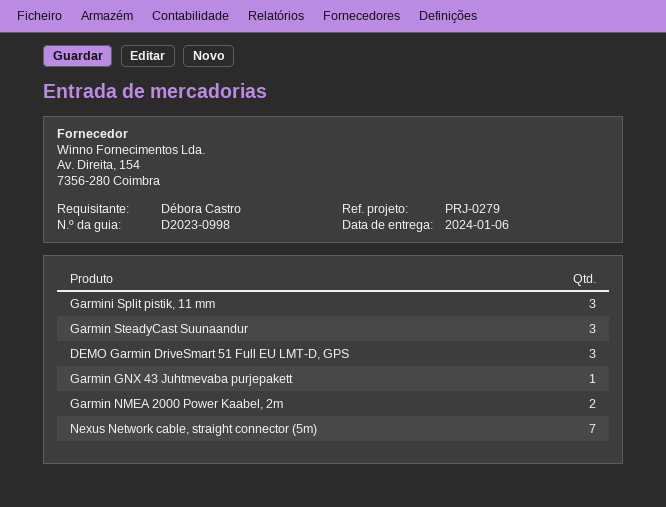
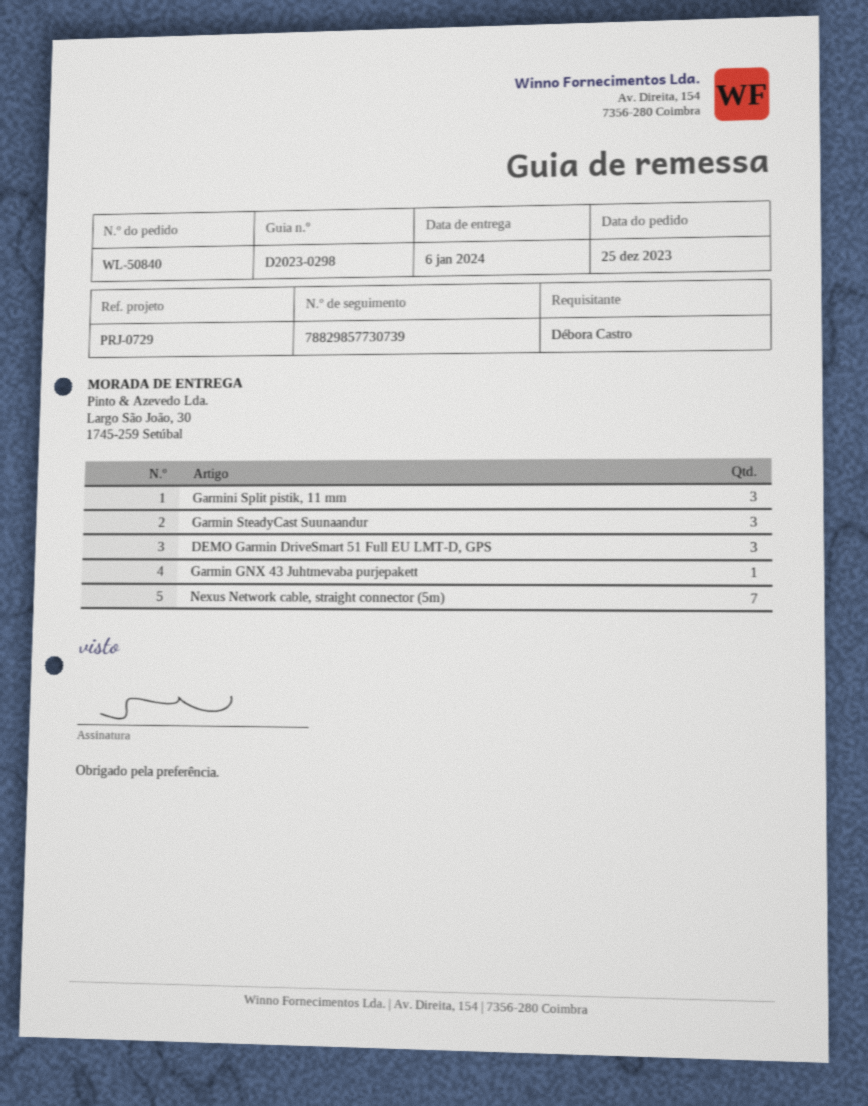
delivery note number: D2023-0998 -> D2023-0298
reference: PRJ-0279 -> PRJ-0729
Garmin NMEA 2000 Power Kaabel, 2m: 2 -> none

